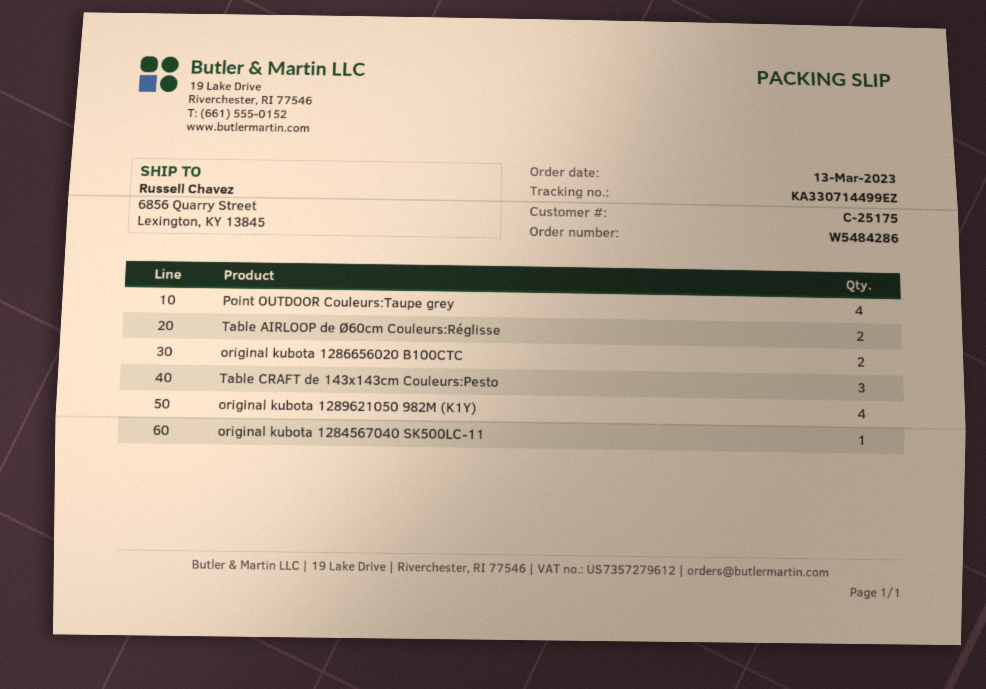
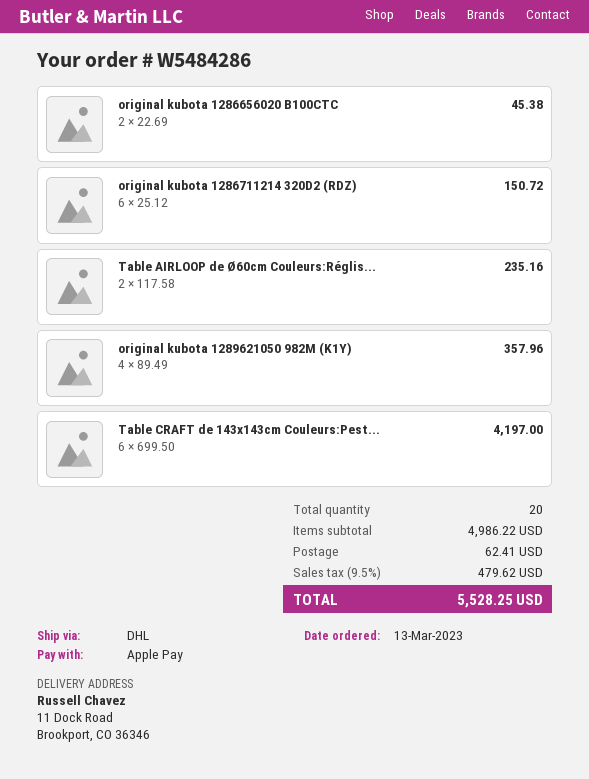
ship to: 6856 Quarry Street, Lexington, KY 13845 -> 11 Dock Road, Brookport, CO 36346
Point OUTDOOR Couleurs:Taupe grey: 4 -> none
Table CRAFT de 143x143cm Couleurs:Pesto: 3 -> 6
original kubota 1284567040 SK500LC-11: 1 -> none
original kubota 1286711214 320D2 (RDZ): none -> 6

